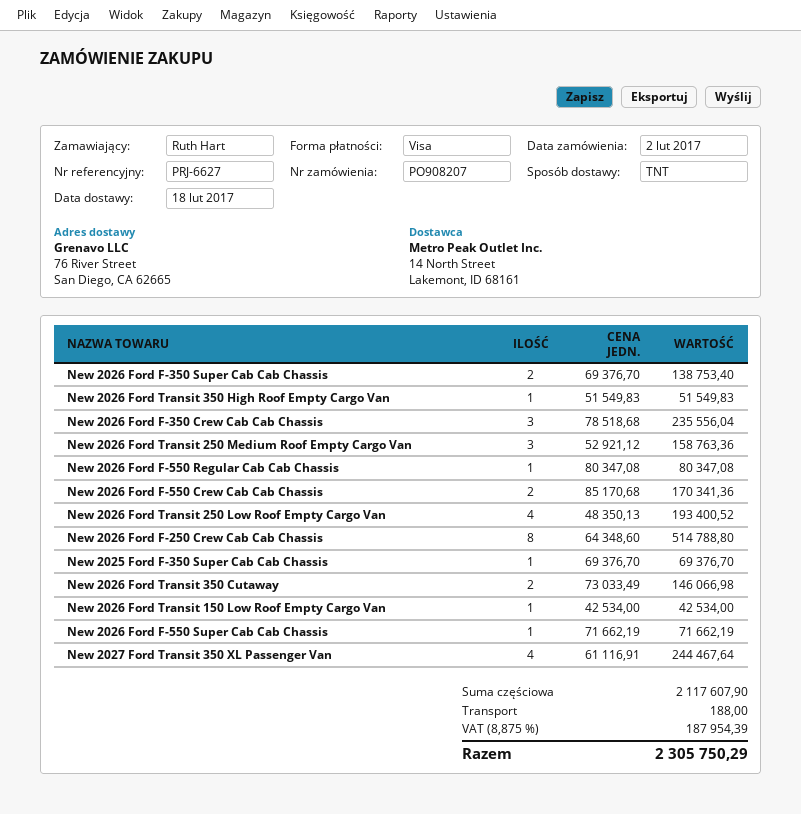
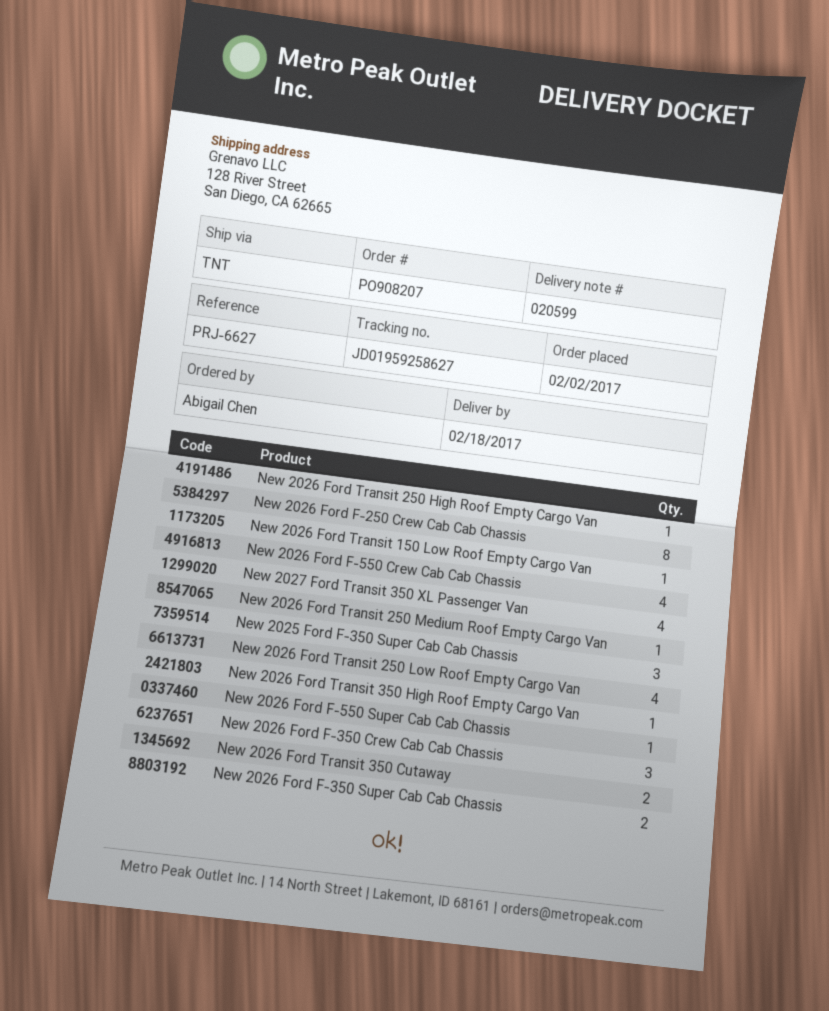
ordered by: Ruth Hart -> Abigail Chen
ship to: 76 River Street, San Diego, CA 62665 -> 128 River Street, San Diego, CA 62665
New 2026 Ford Transit 250 Medium Roof Empty Cargo Van: 3 -> 1
New 2026 Ford F-550 Regular Cab Cab Chassis: 1 -> none
New 2026 Ford F-550 Crew Cab Cab Chassis: 2 -> 4
New 2025 Ford F-350 Super Cab Cab Chassis: 1 -> 3
New 2026 Ford Transit 250 High Roof Empty Cargo Van: none -> 1

